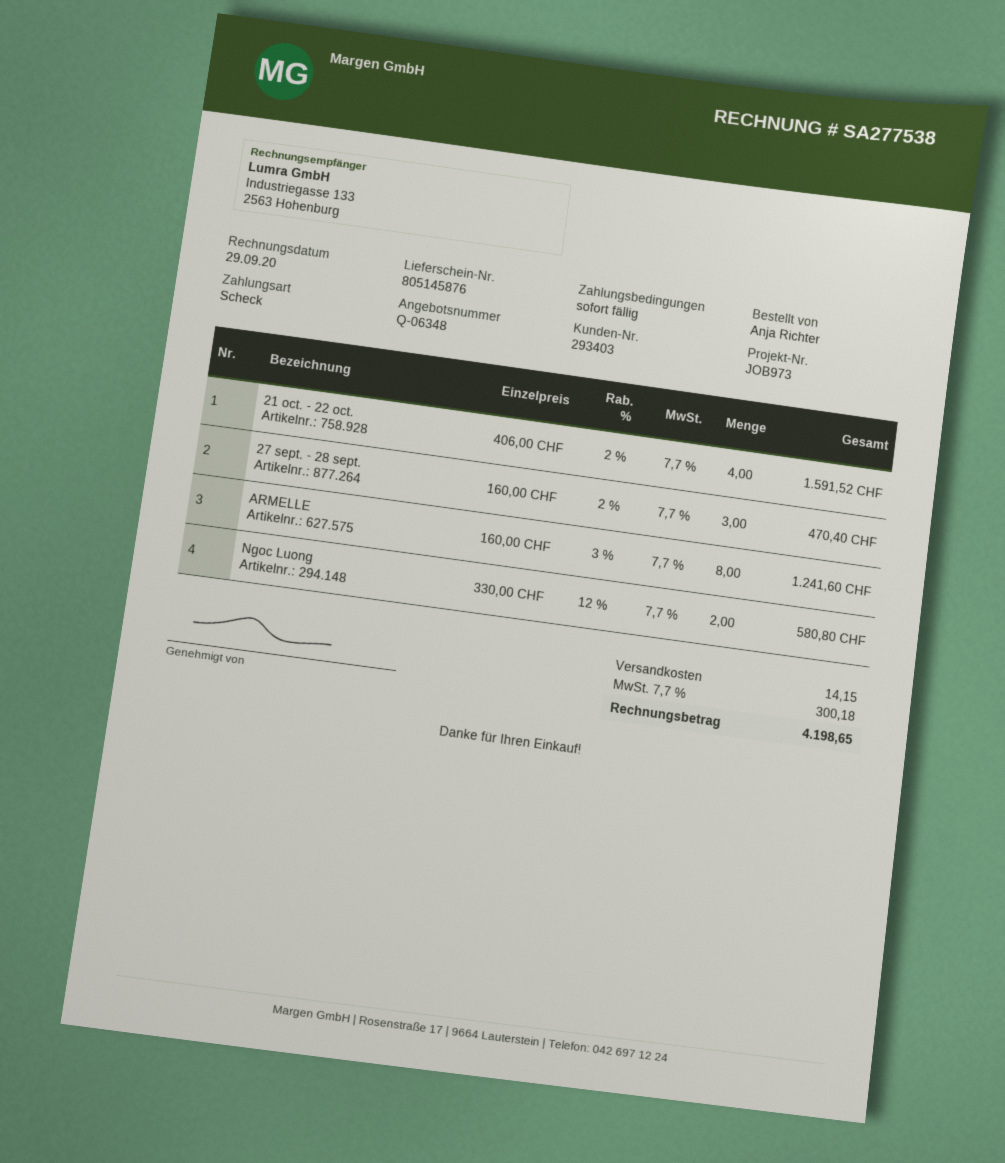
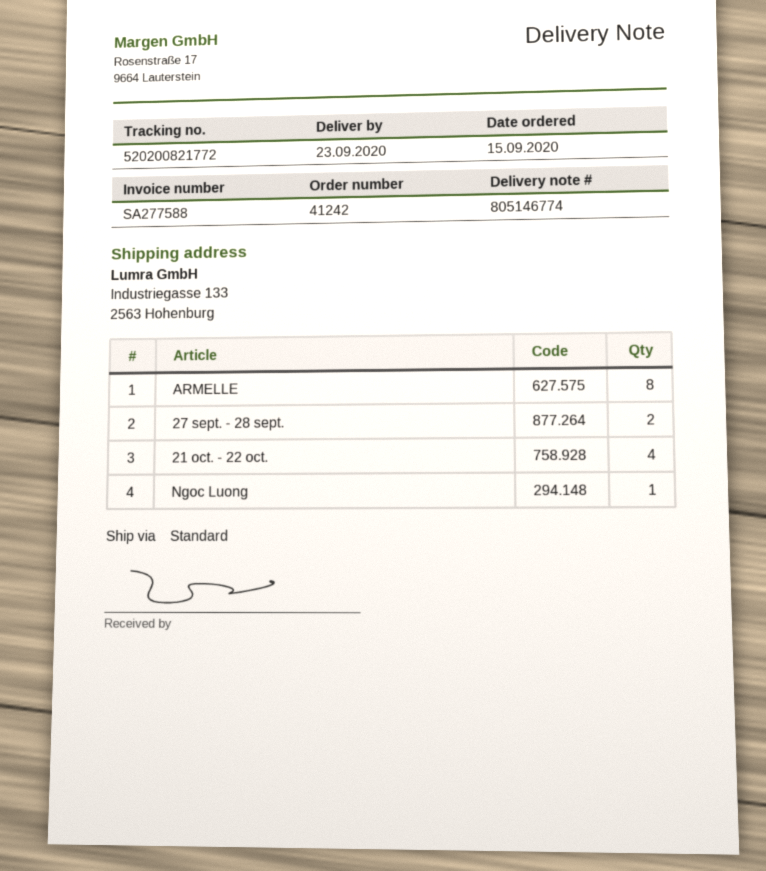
delivery note number: 805145876 -> 805146774
invoice number: SA277538 -> SA277588
27 sept. - 28 sept.: 3 -> 2
Ngoc Luong: 2 -> 1

